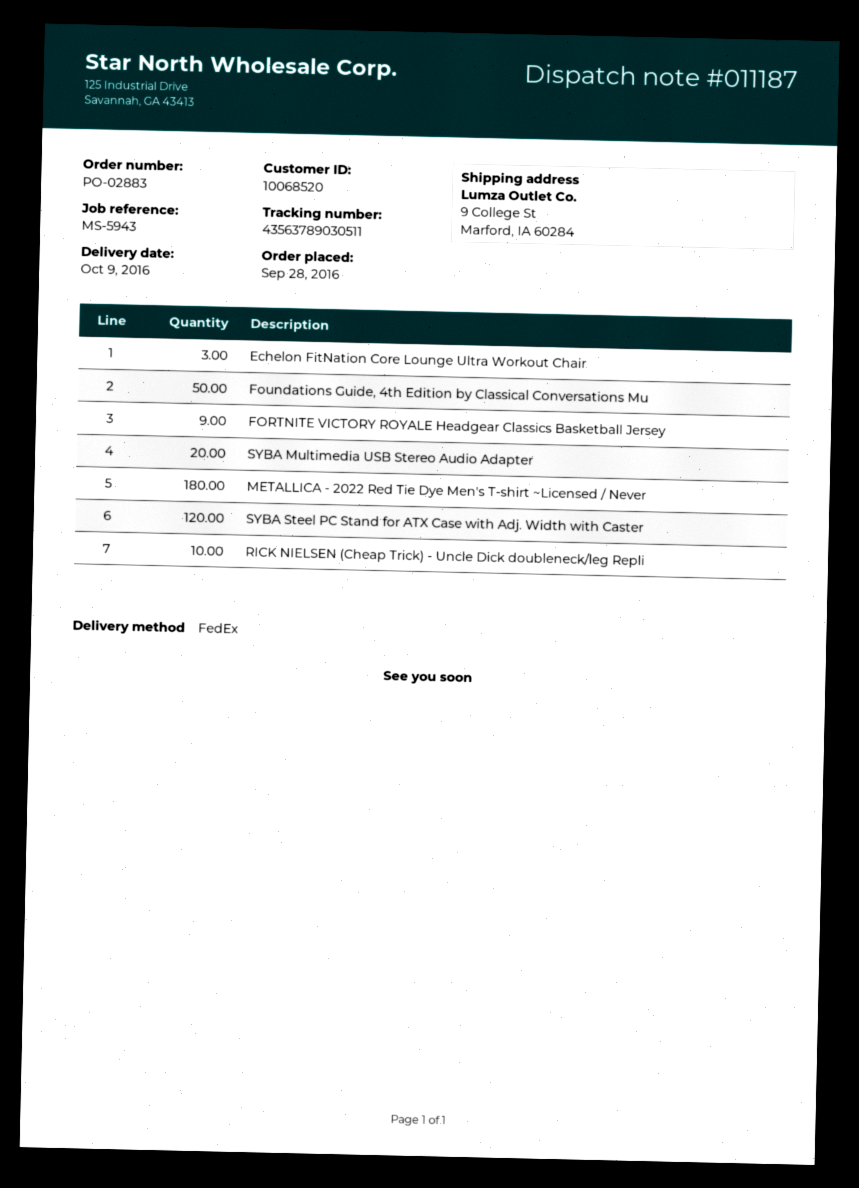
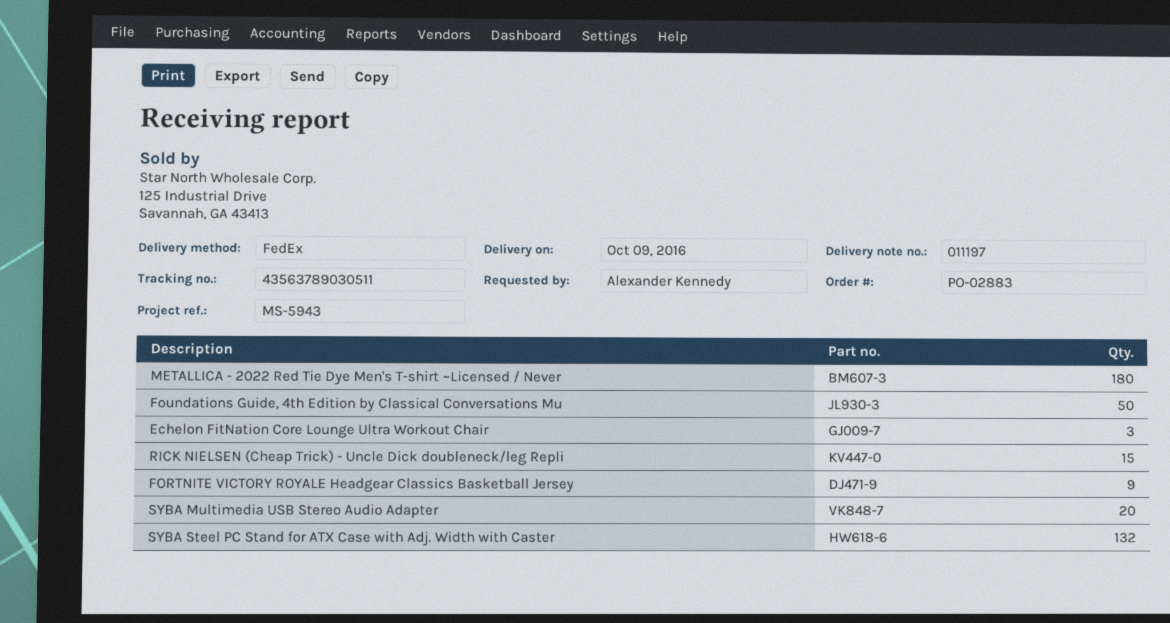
delivery note number: 011187 -> 011197
SYBA Steel PC Stand for ATX Case with Adj. Width with Caster: 120 -> 132
RICK NIELSEN (Cheap Trick) - Uncle Dick doubleneck/leg Repli: 10 -> 15

